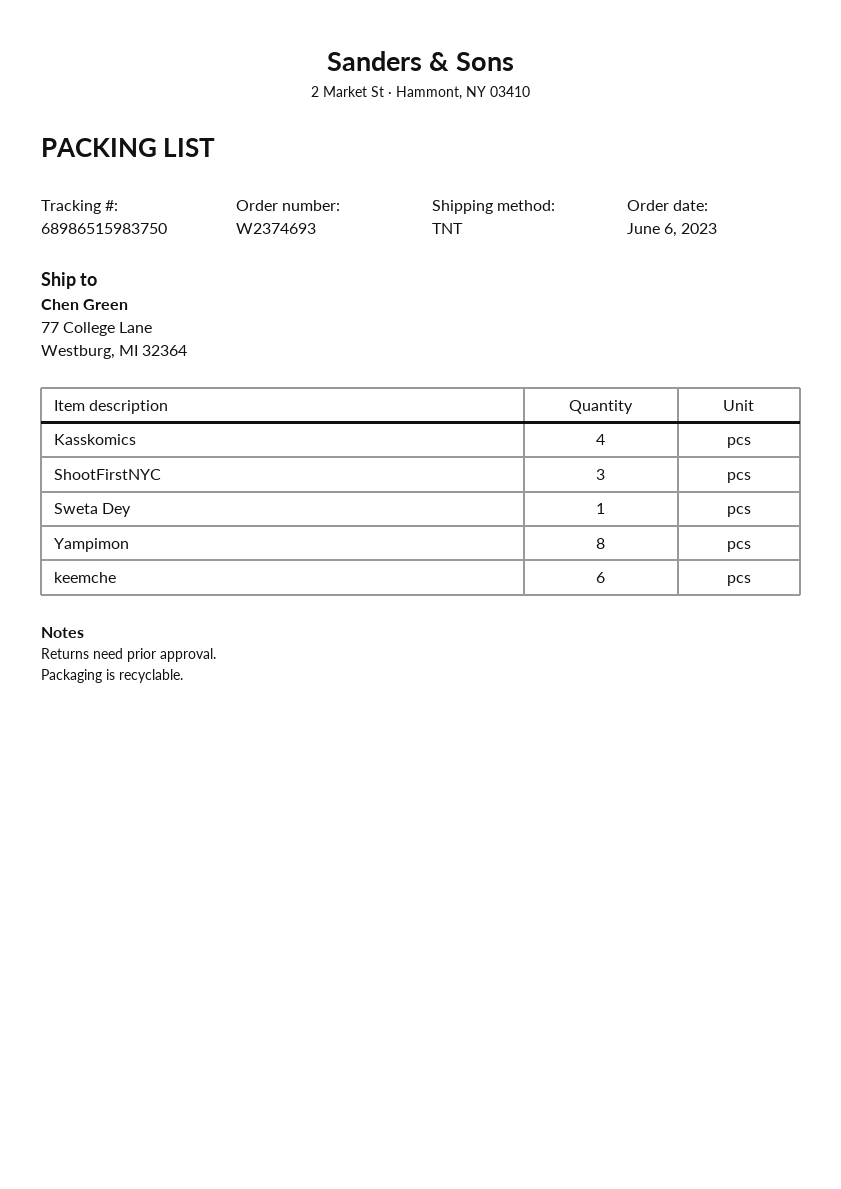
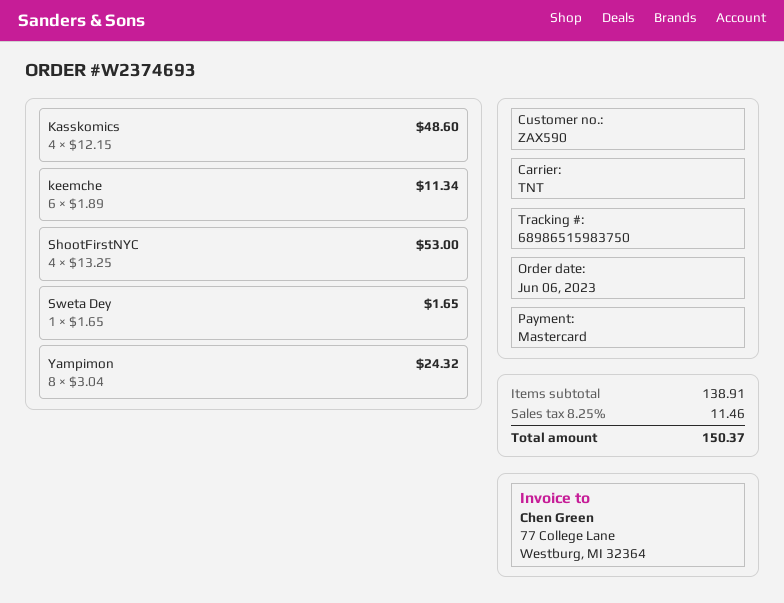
ShootFirstNYC: 3 -> 4

